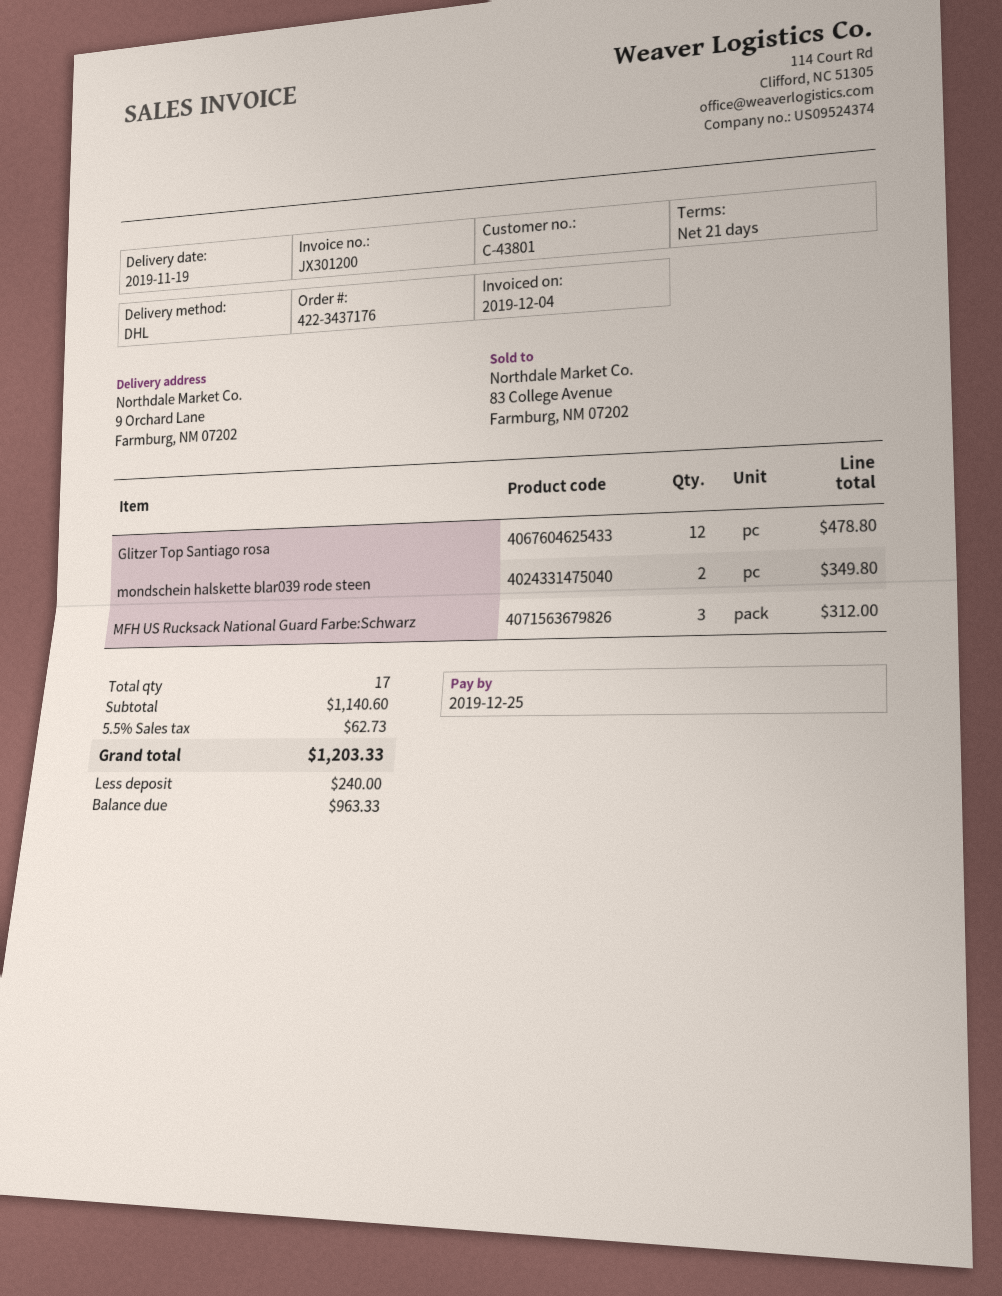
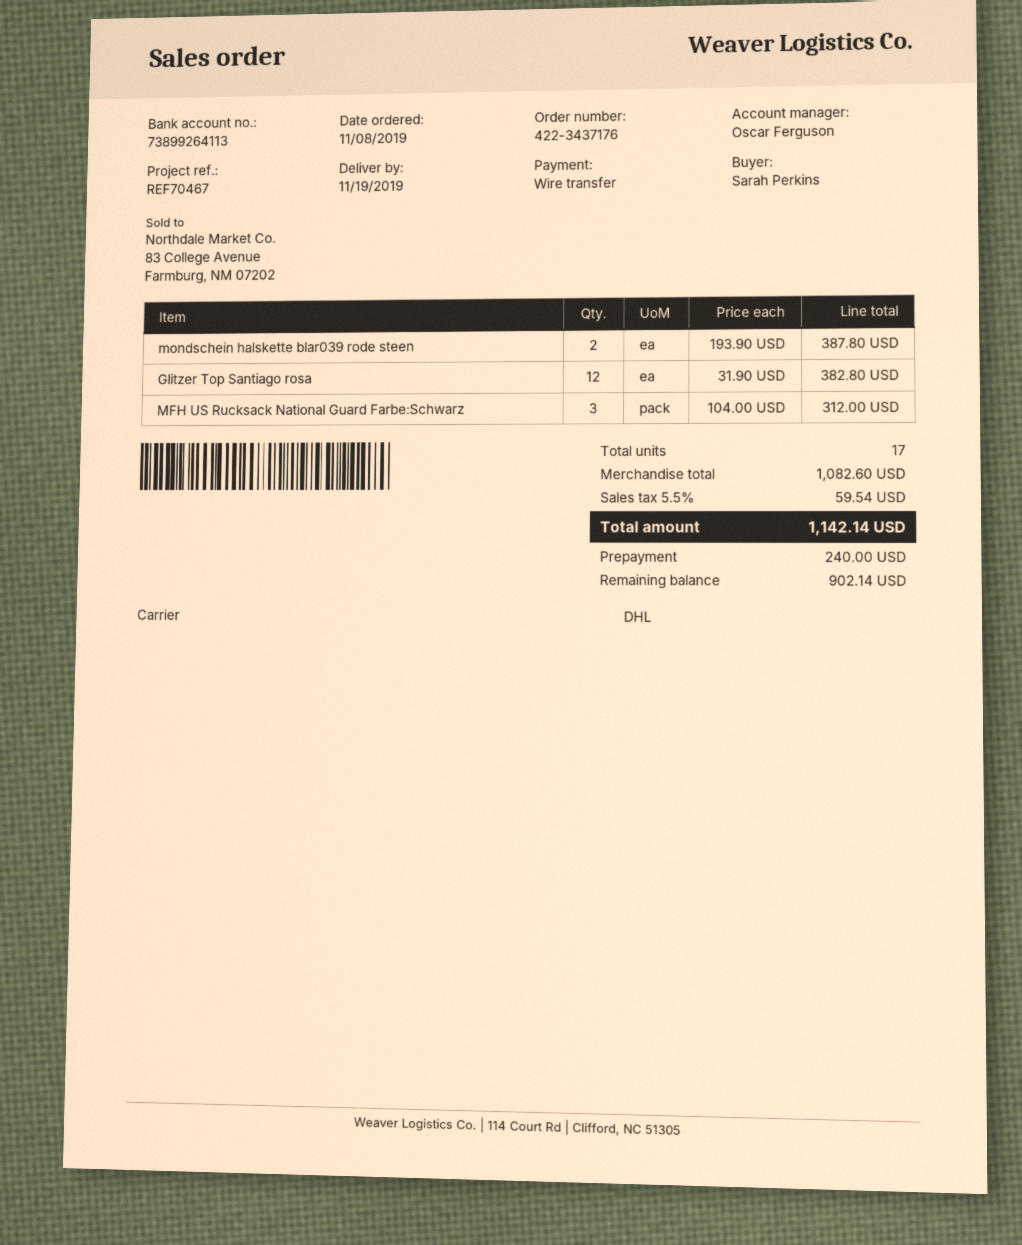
Glitzer Top Santiago rosa: 12 for 478.80 -> 12 for 382.80
mondschein halskette blar039 rode steen: 2 for 349.80 -> 2 for 387.80
subtotal: 1140.60 -> 1082.60
tax: 5.5% = 62.73 -> 5.5% = 59.54
total: 1203.33 -> 1142.14
balance: 963.33 -> 902.14

